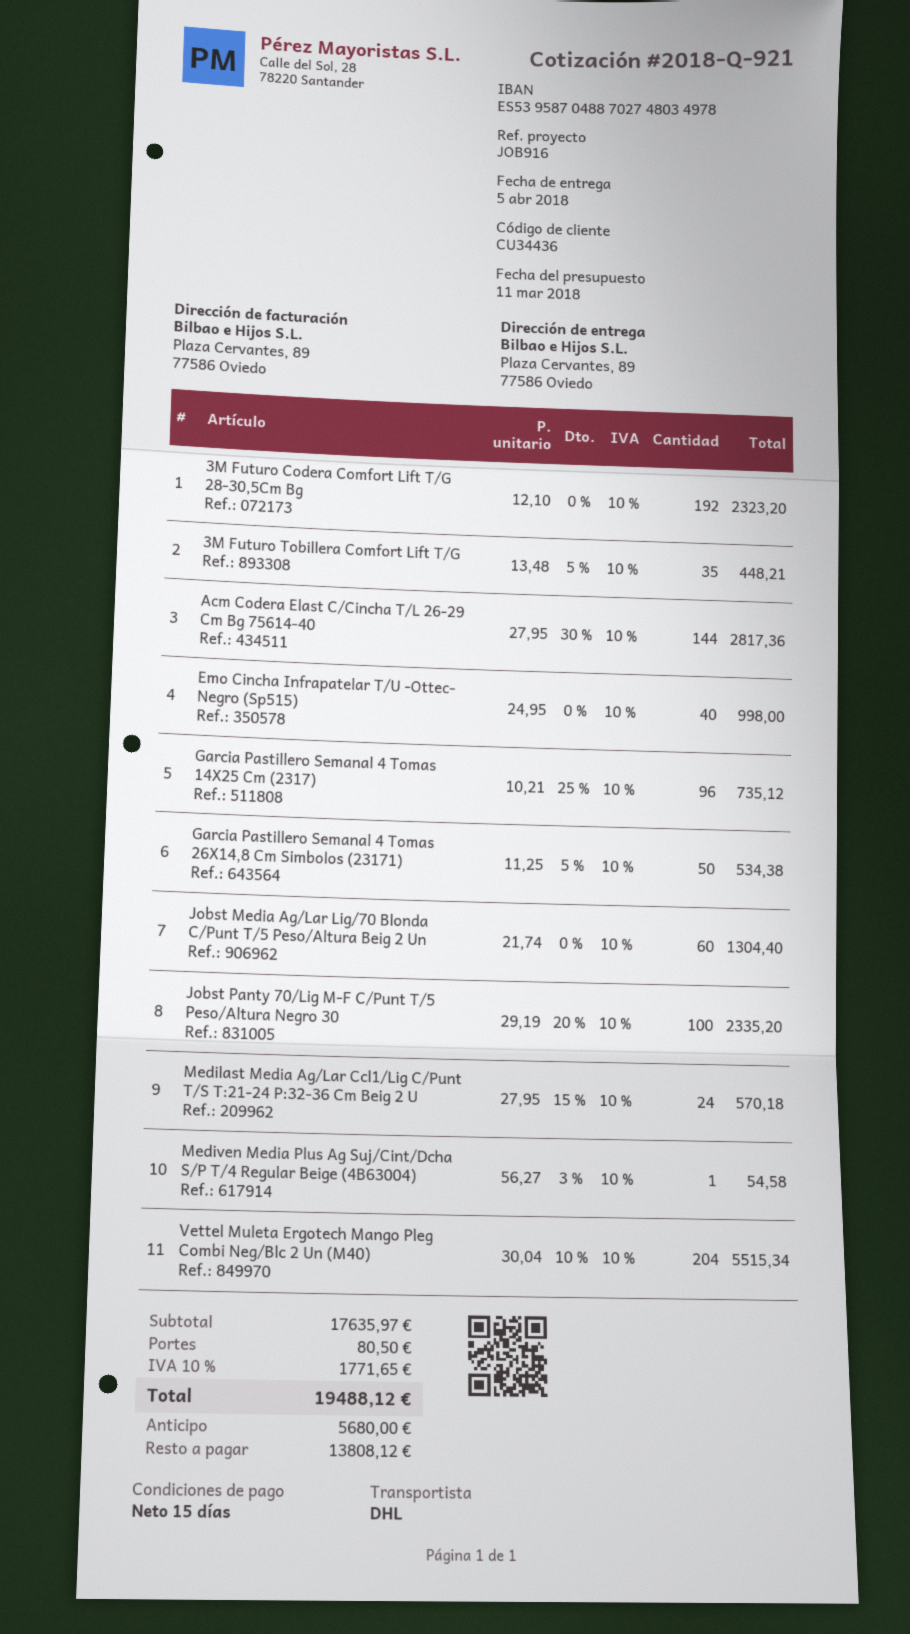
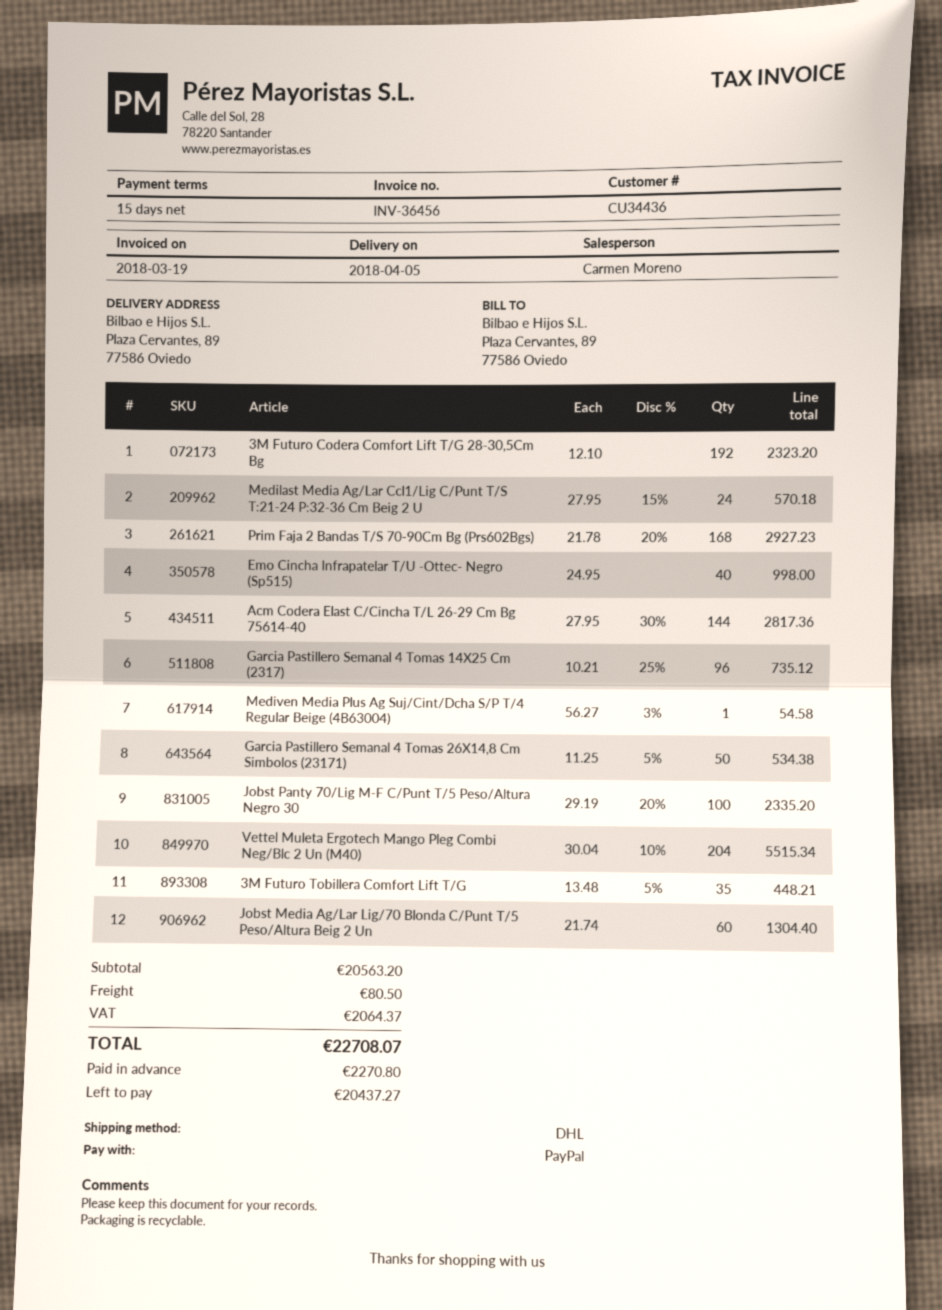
Prim Faja 2 Bandas T/S 70-90Cm Bg (Prs602Bgs): none -> 168 x 21.78 - 20% = 2927.23
subtotal: 17635.97 -> 20563.20
tax: 1771.65 -> 2064.37
total: 19488.12 -> 22708.07
deposit: 5680.00 -> 2270.80
balance: 13808.12 -> 20437.27

